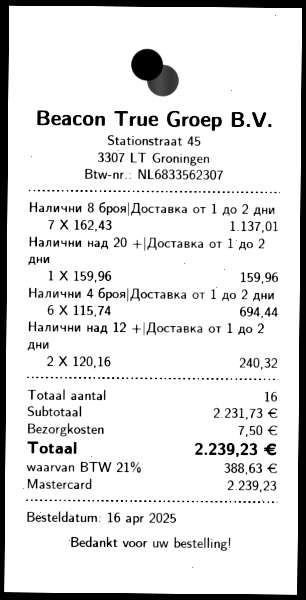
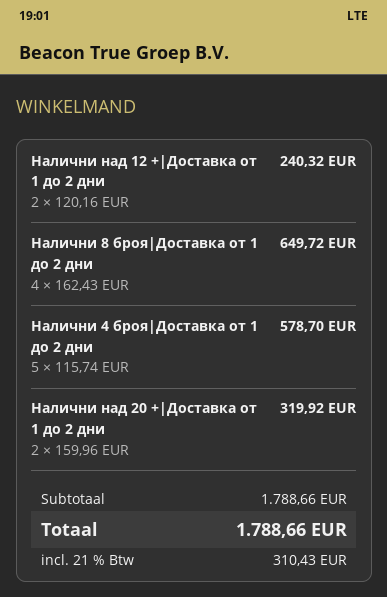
Налични 8 броя|Доставка от 1 до 2 дни: 7 x 162.43 = 1137.01 -> 4 x 162.43 = 649.72
Налични над 20 +|Доставка от 1 до 2 дни: 1 x 159.96 = 159.96 -> 2 x 159.96 = 319.92
Налични 4 броя|Доставка от 1 до 2 дни: 6 x 115.74 = 694.44 -> 5 x 115.74 = 578.70
subtotal: 2231.73 -> 1788.66
shipping: 7.50 -> none
tax: 21% = 388.63 -> 21% = 310.43
total: 2239.23 -> 1788.66

